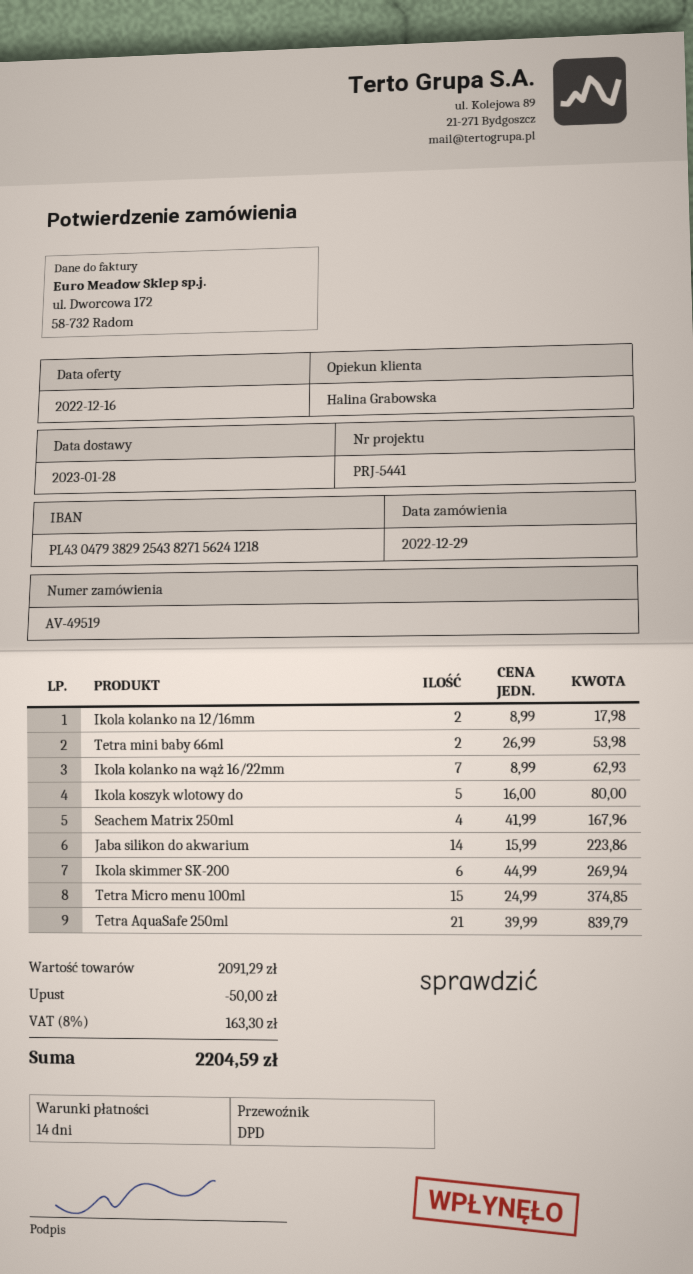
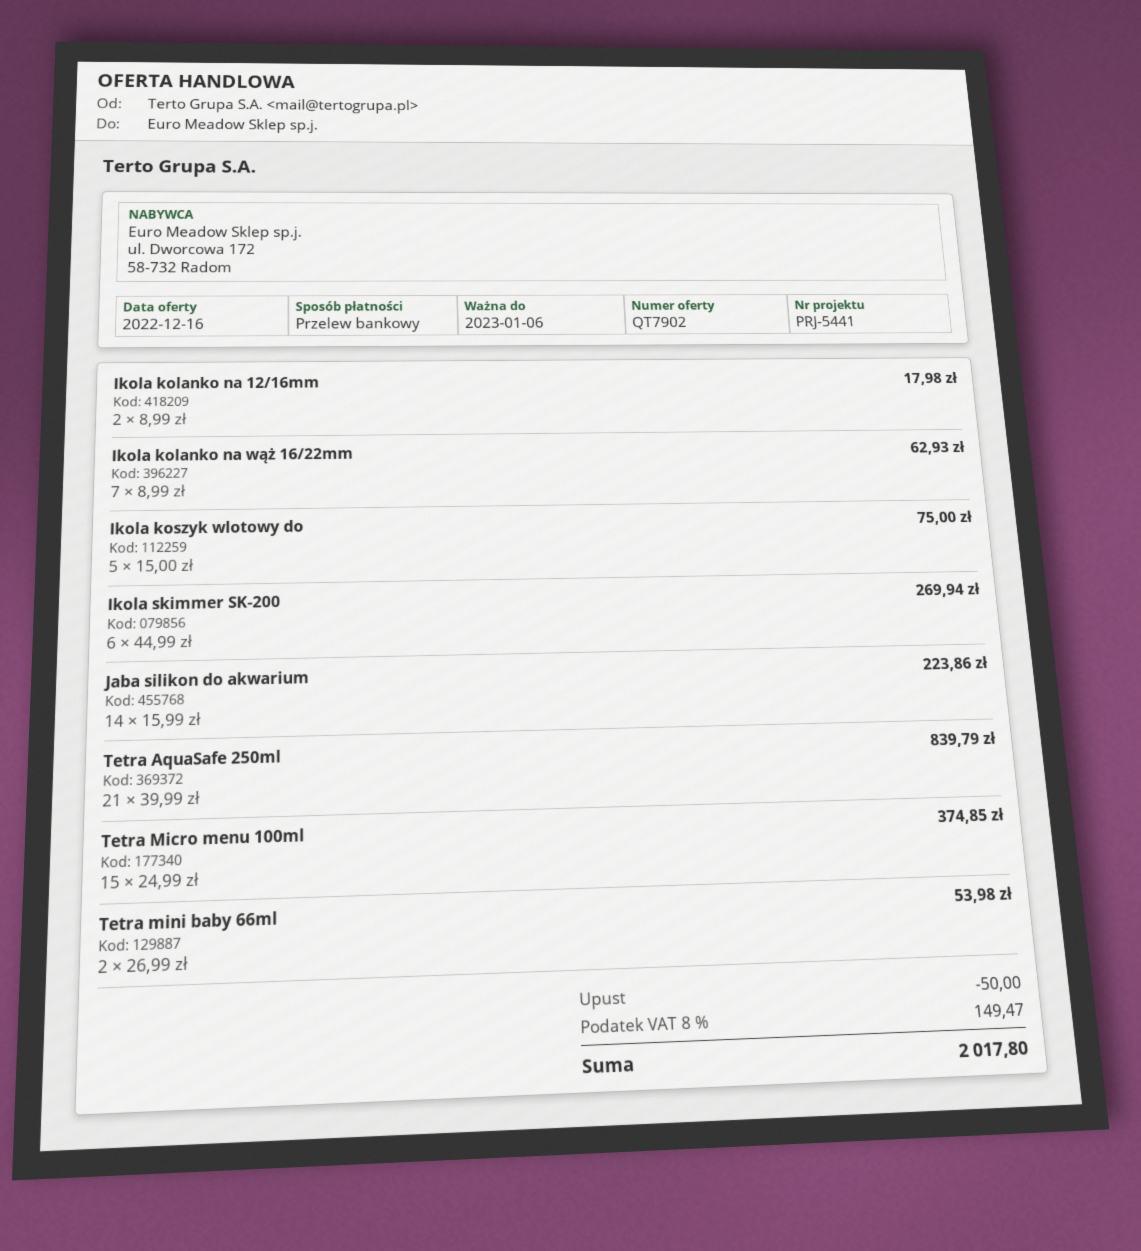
Ikola koszyk wlotowy do: 5 x 16.00 = 80.00 -> 5 x 15.00 = 75.00
Seachem Matrix 250ml: 4 x 41.99 = 167.96 -> none
tax: 8% = 163.30 -> 8% = 149.47
total: 2204.59 -> 2017.80

